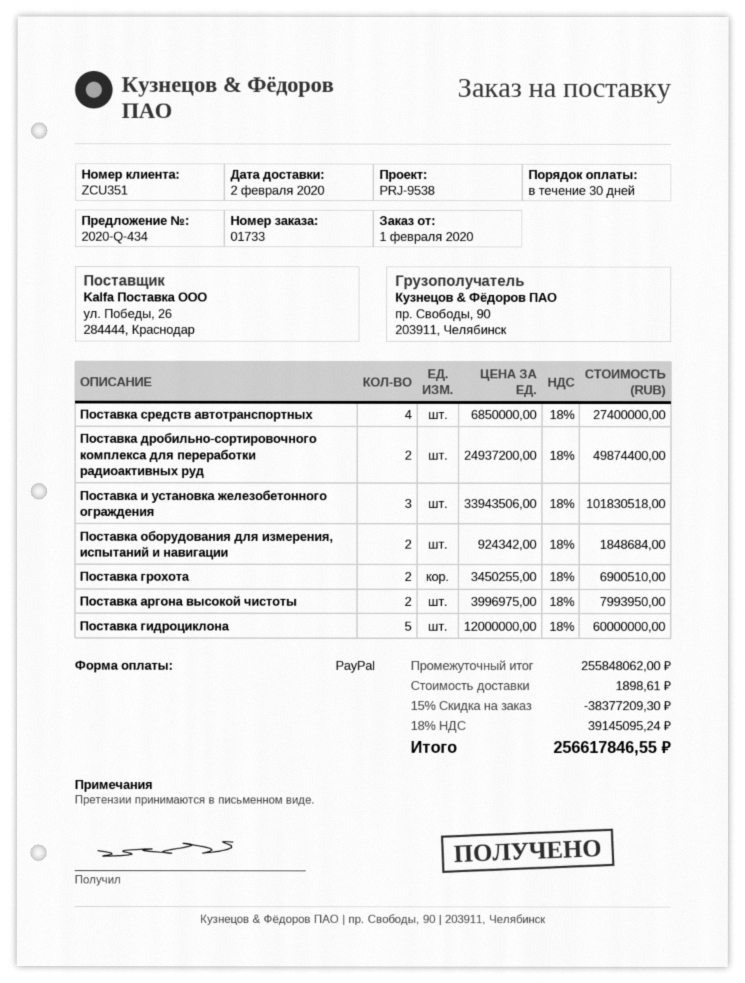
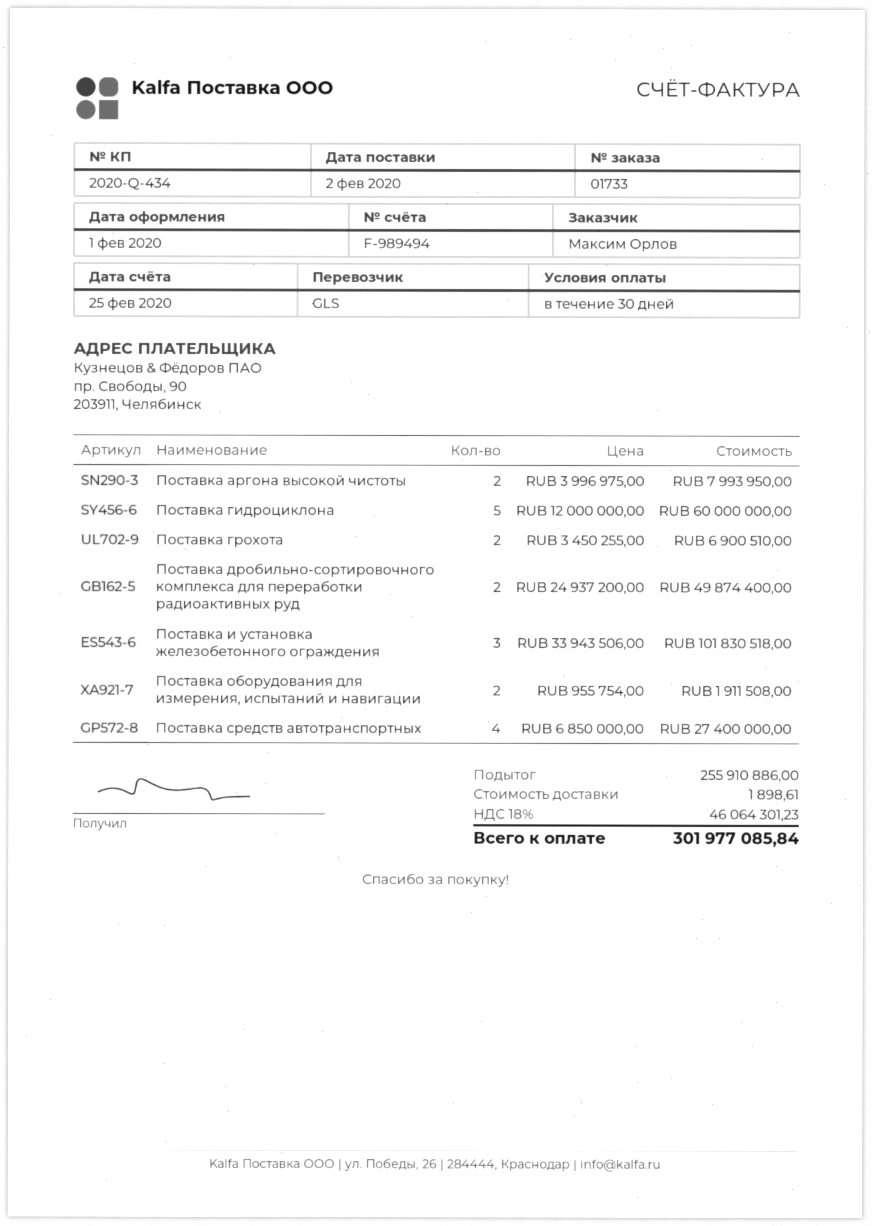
Поставка оборудования для измерения, испытаний и навигации: 2 x 924342.00 = 1848684.00 -> 2 x 955754.00 = 1911508.00
subtotal: 255848062.00 -> 255910886.00
discount: 15% = 38377209.30 -> none
tax: 18% = 39145095.24 -> 18% = 46064301.23
total: 256617846.55 -> 301977085.84

